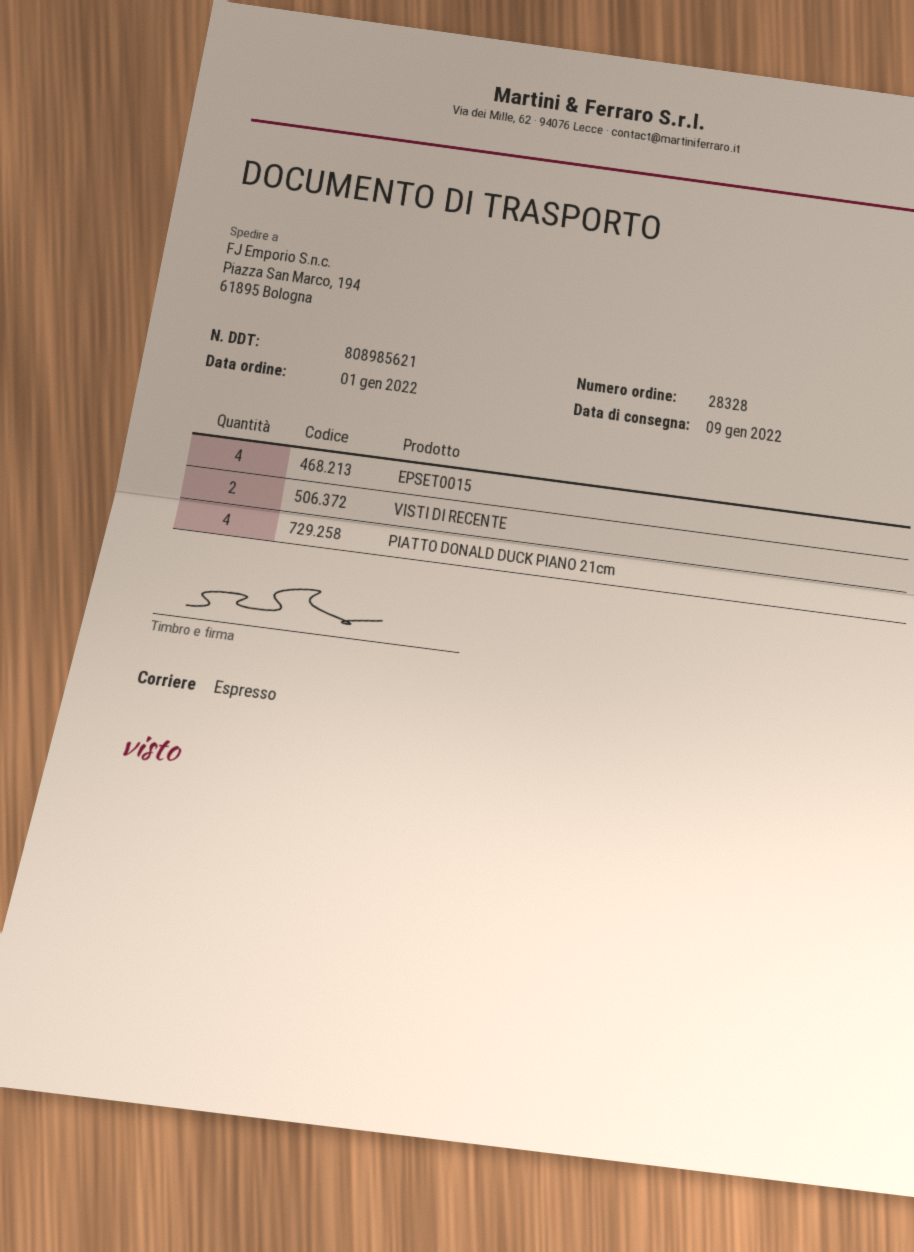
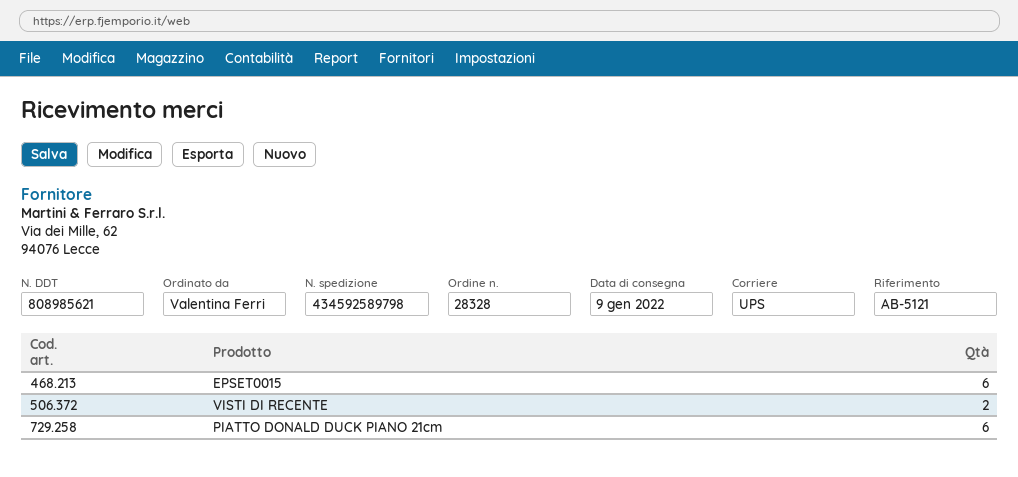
shipping method: express -> UPS
EPSET0015: 4 -> 6
PIATTO DONALD DUCK PIANO 21cm: 4 -> 6

